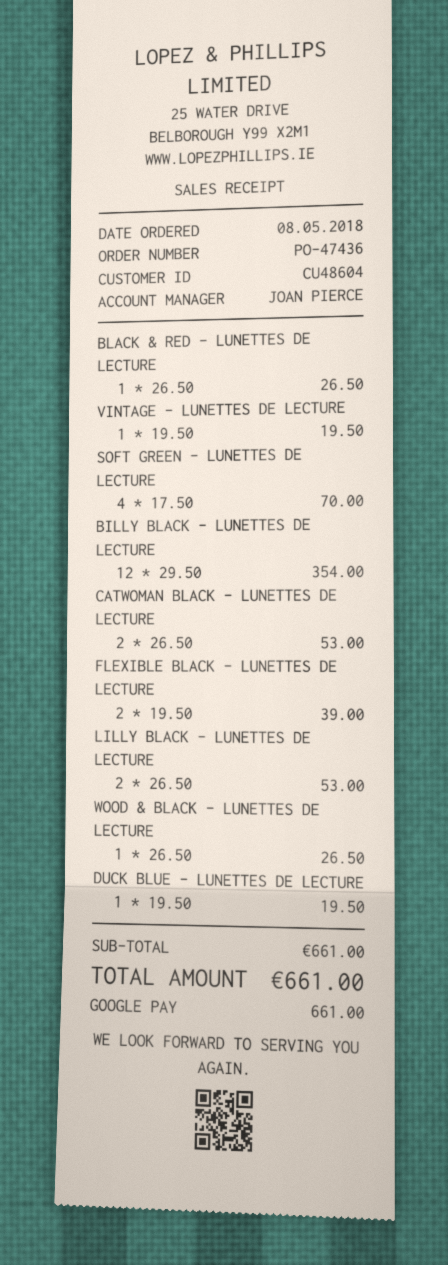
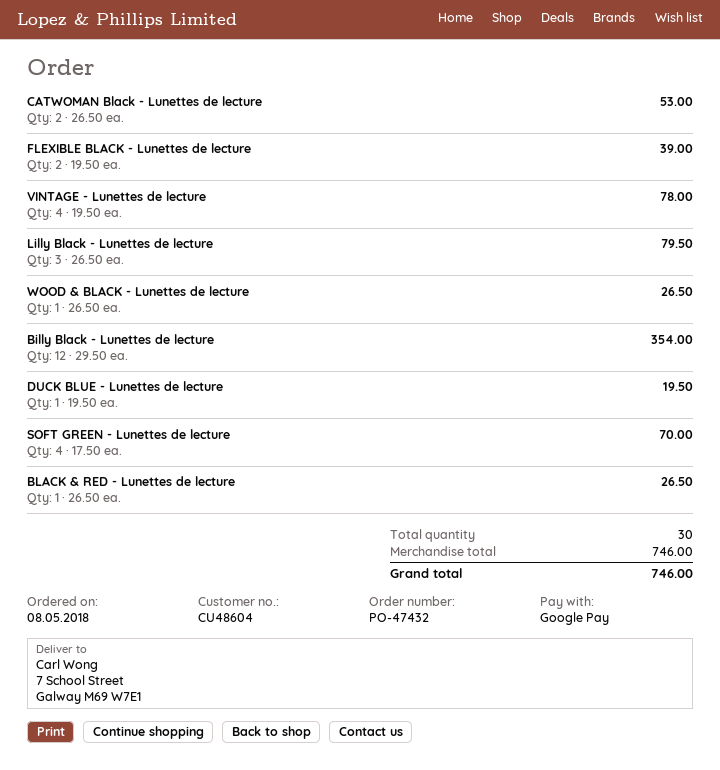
order number: PO-47436 -> PO-47432
VINTAGE - LUNETTES DE LECTURE: 1 x 19.50 = 19.50 -> 4 x 19.50 = 78.00
LILLY BLACK - LUNETTES DE LECTURE: 2 x 26.50 = 53.00 -> 3 x 26.50 = 79.50
subtotal: 661.00 -> 746.00
total: 661.00 -> 746.00

